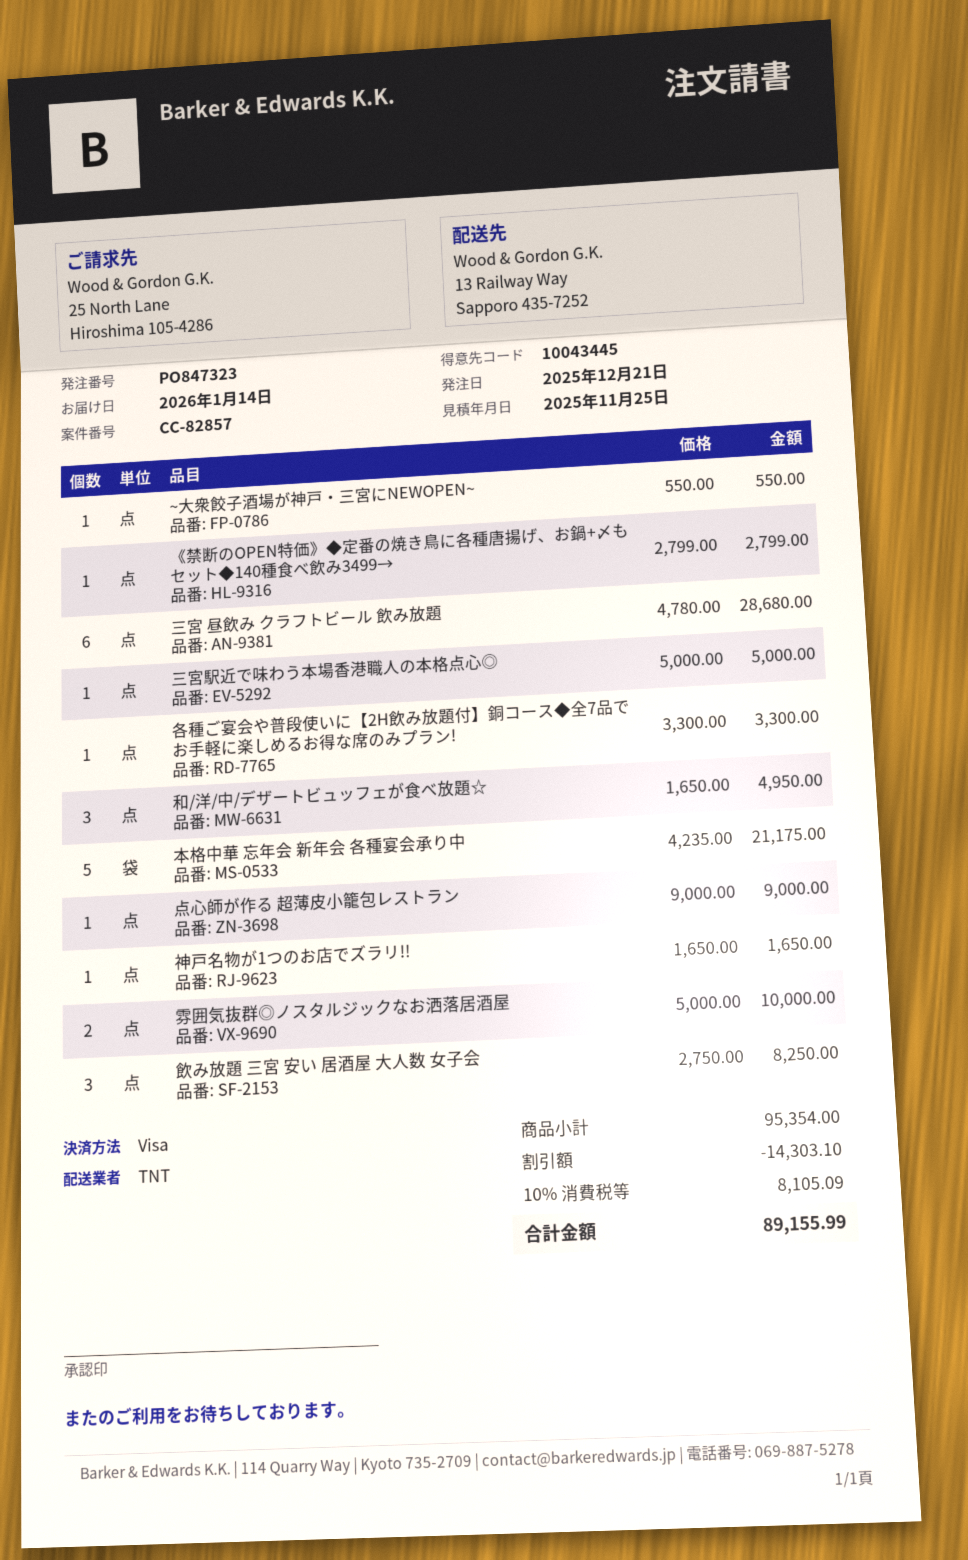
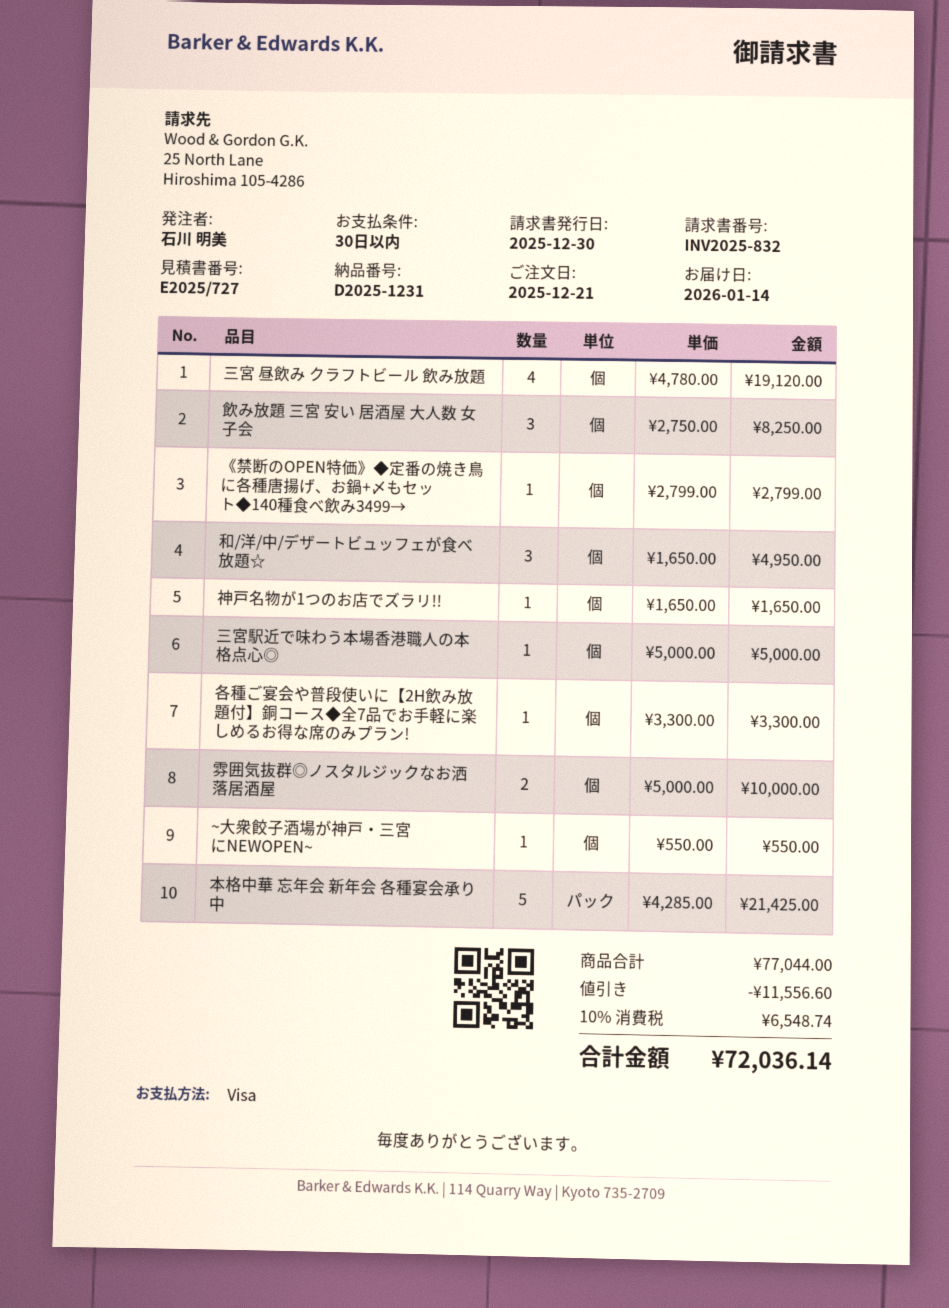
三宮 昼飲み クラフトビール 飲み放題: 6 x 4780.00 = 28680.00 -> 4 x 4780.00 = 19120.00
本格中華 忘年会 新年会 各種宴会承り中: 5 x 4235.00 = 21175.00 -> 5 x 4285.00 = 21425.00
点心師が作る 超薄皮小籠包レストラン: 1 x 9000.00 = 9000.00 -> none
subtotal: 95354.00 -> 77044.00
discount: 14303.10 -> 11556.60
tax: 10% = 8105.09 -> 10% = 6548.74
total: 89155.99 -> 72036.14

